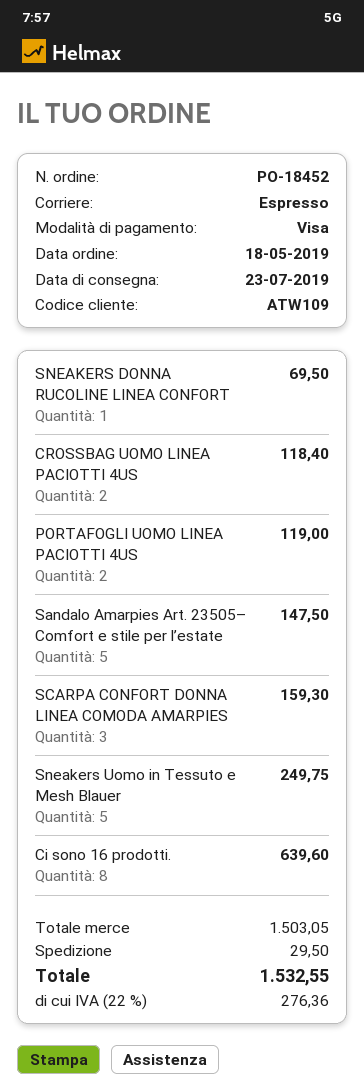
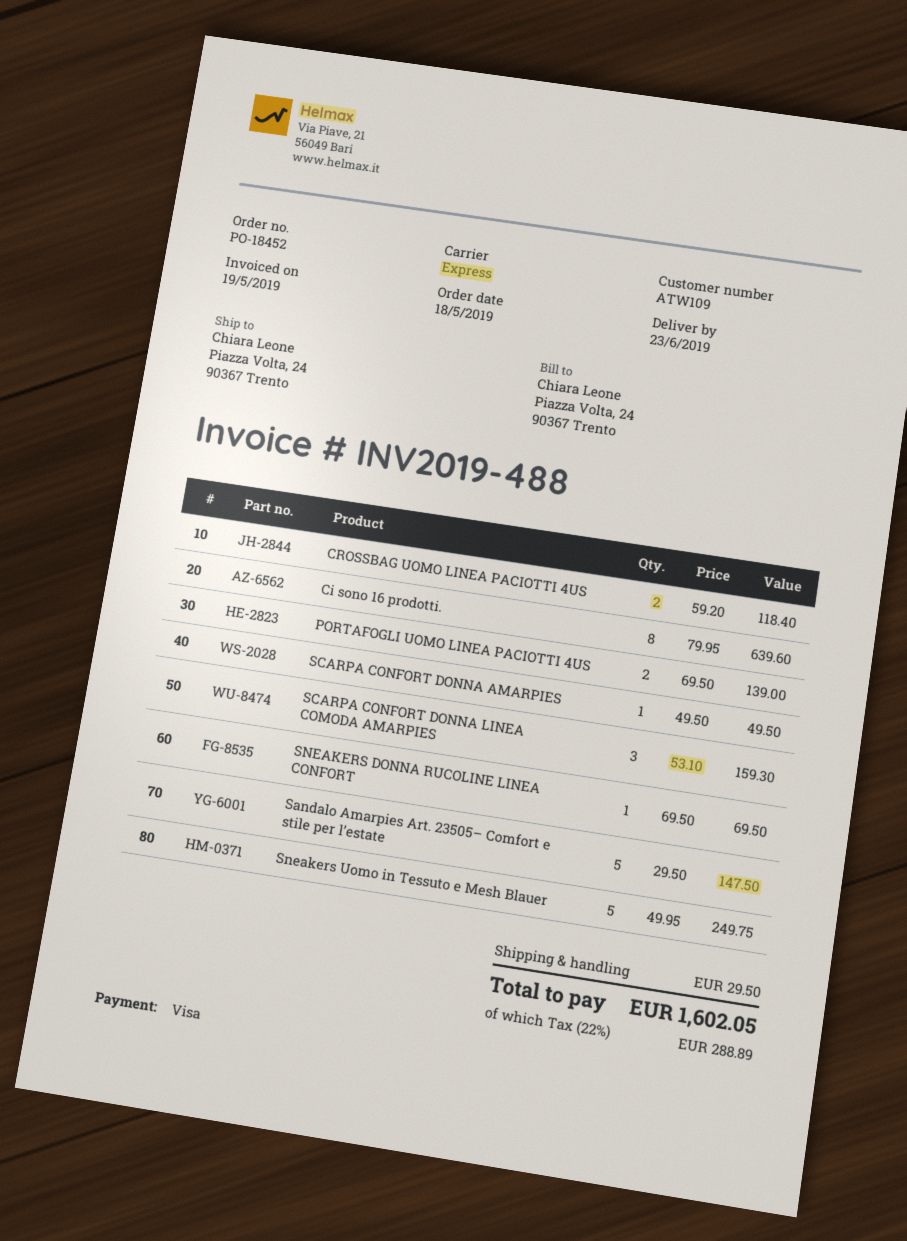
delivery date: 2019-07-23 -> 2019-06-23
PORTAFOGLI UOMO LINEA PACIOTTI 4US: 2 for 119.00 -> 2 for 139.00
SCARPA CONFORT DONNA AMARPIES: none -> 1 for 49.50
tax: 22% = 276.36 -> 22% = 288.89
total: 1532.55 -> 1602.05

